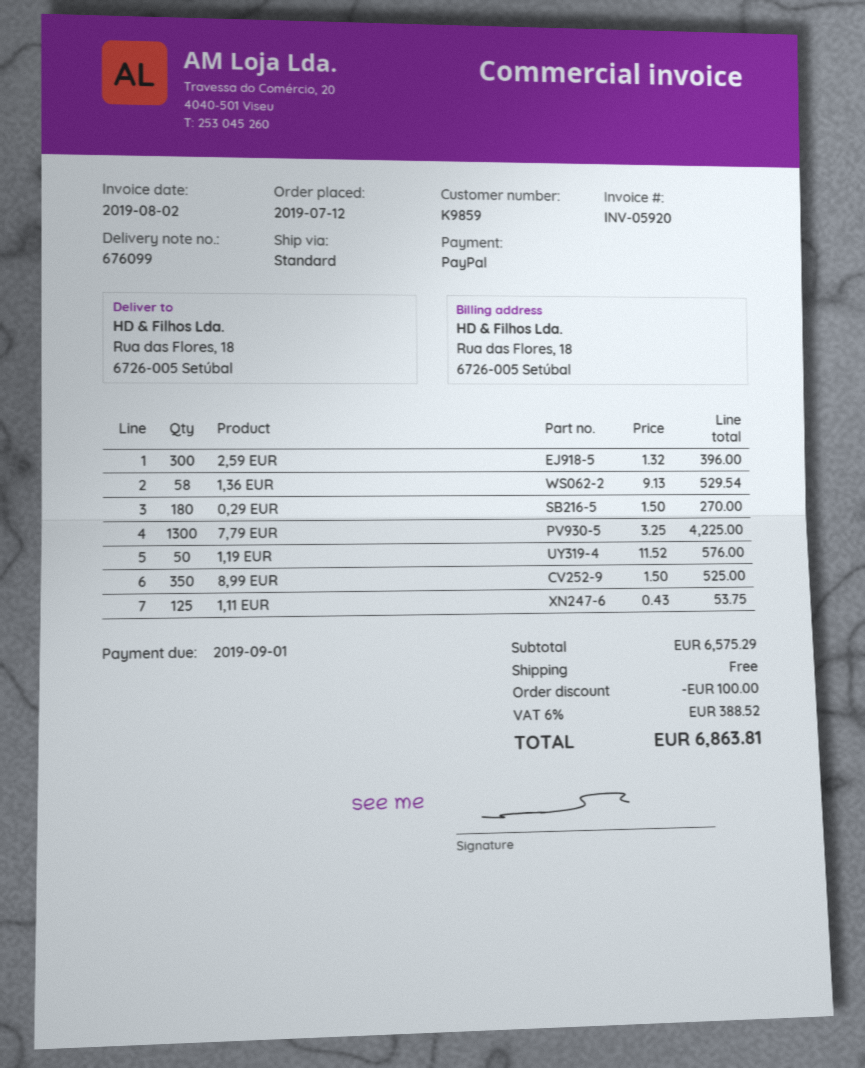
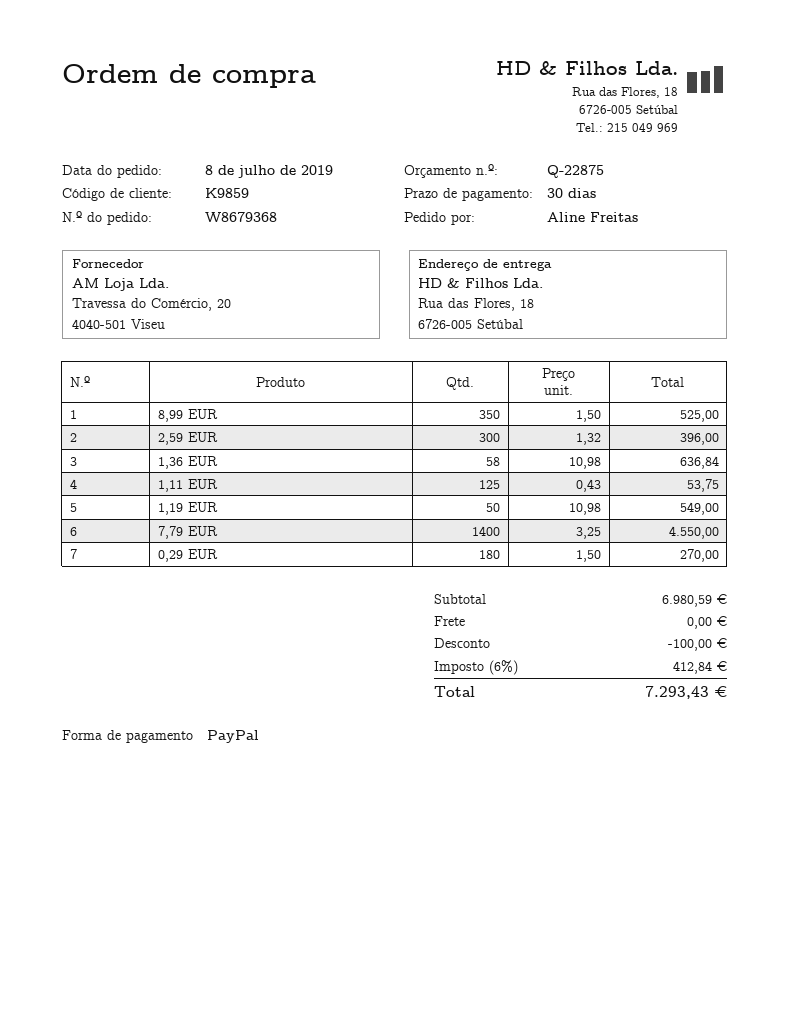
order date: 2019-07-12 -> 2019-07-08
1,36 EUR: 58 x 9.13 = 529.54 -> 58 x 10.98 = 636.84
7,79 EUR: 1300 x 3.25 = 4225.00 -> 1400 x 3.25 = 4550.00
1,19 EUR: 50 x 11.52 = 576.00 -> 50 x 10.98 = 549.00
subtotal: 6575.29 -> 6980.59
tax: 6% = 388.52 -> 6% = 412.84
total: 6863.81 -> 7293.43

